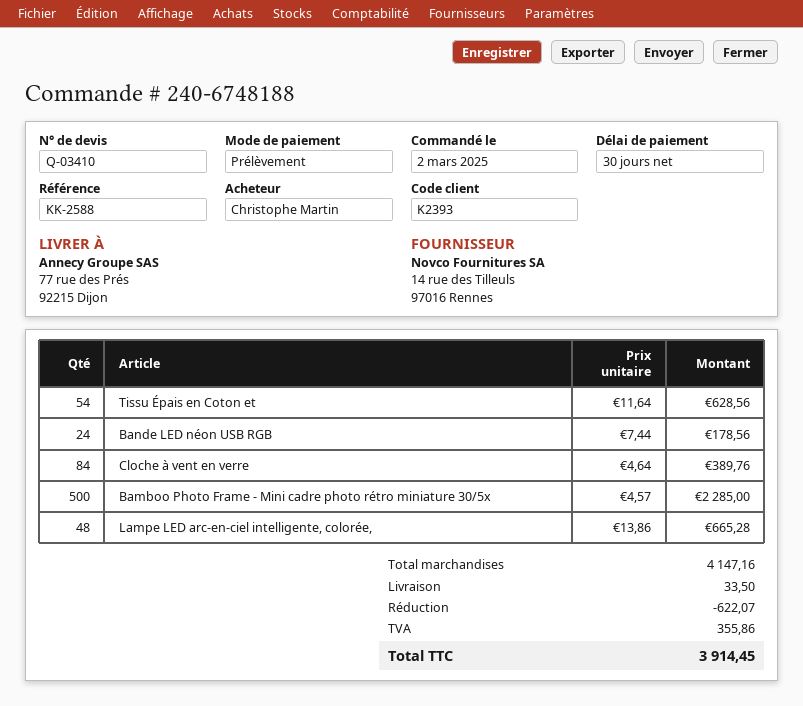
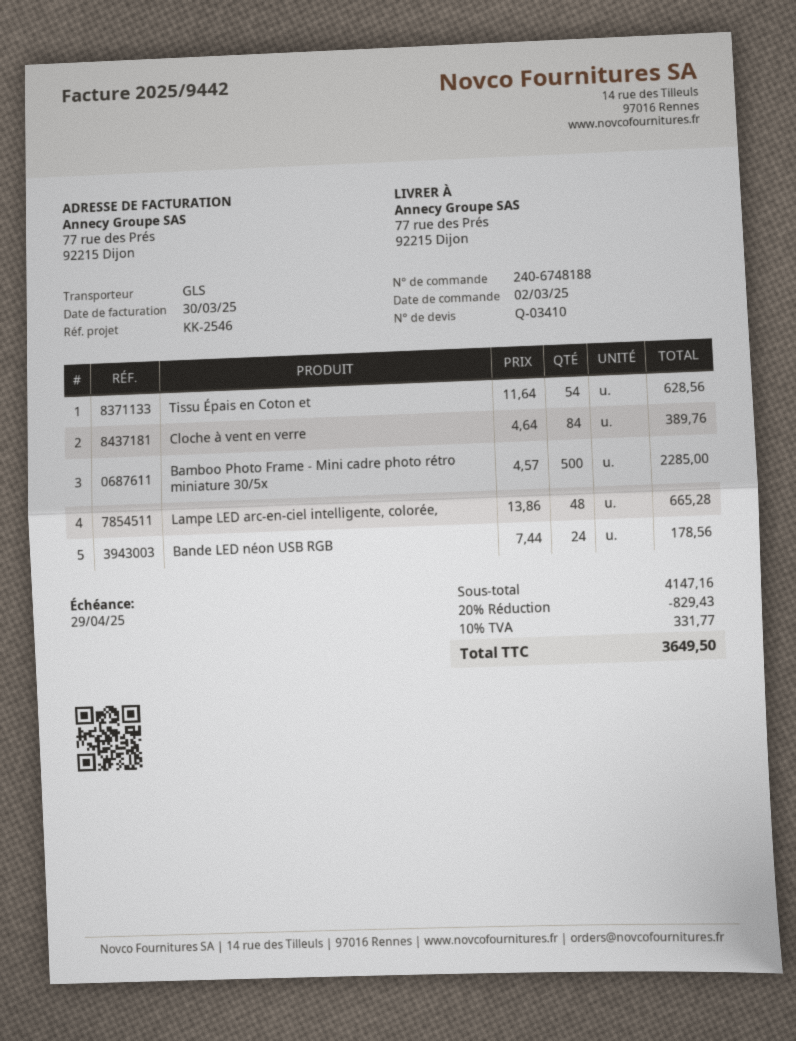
reference: KK-2588 -> KK-2546
discount: 622.07 -> 829.43
shipping: 33.50 -> none
tax: 355.86 -> 331.77
total: 3914.45 -> 3649.50

